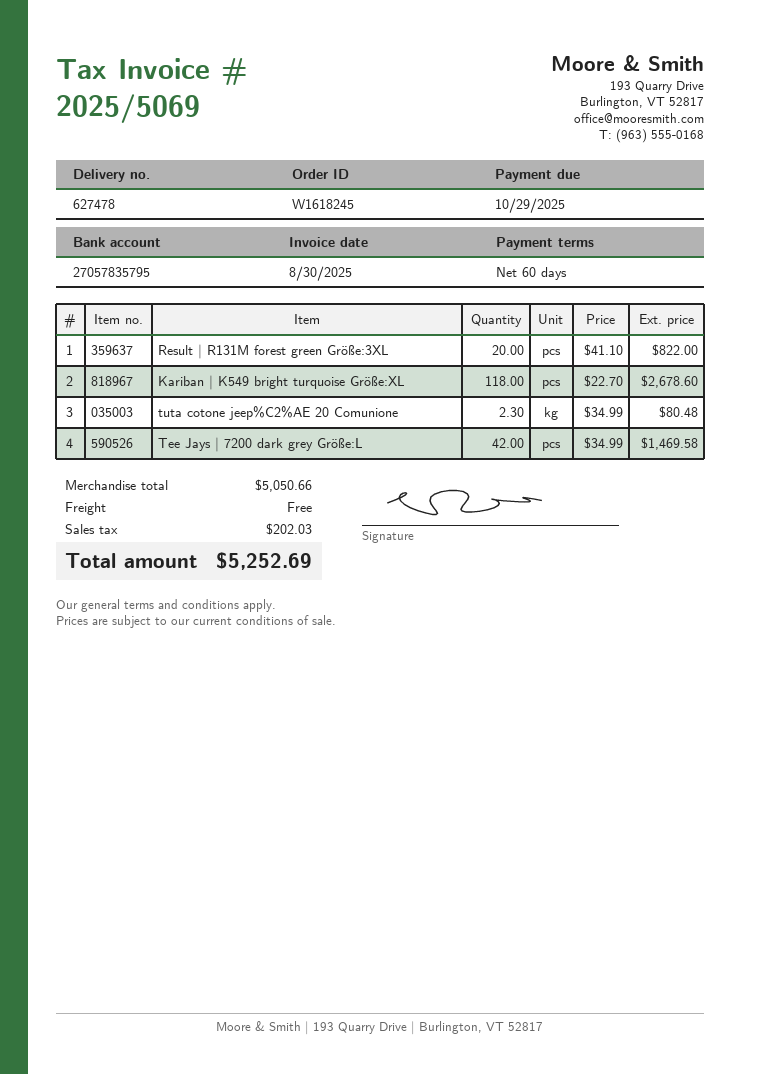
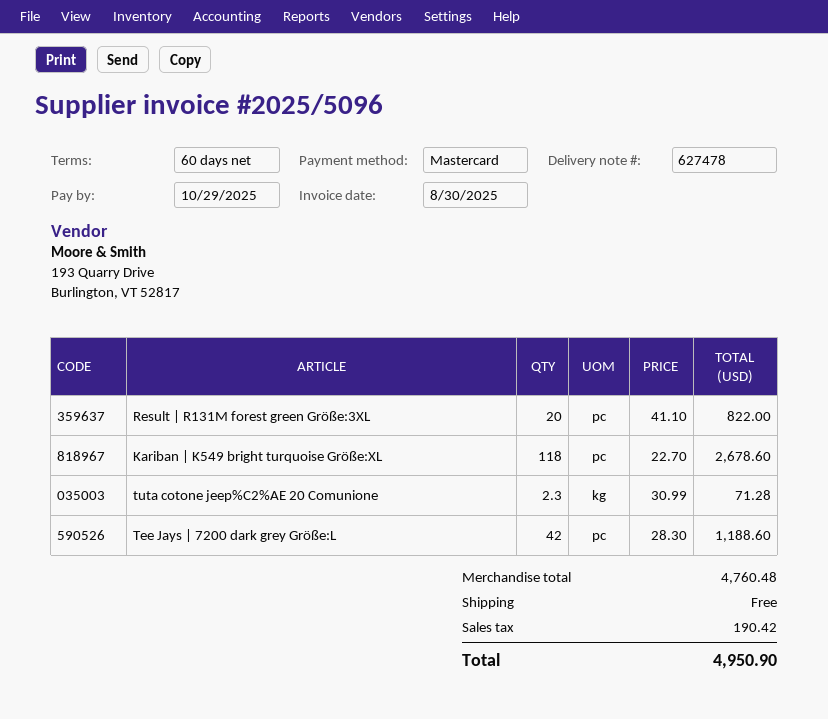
invoice number: 2025/5069 -> 2025/5096
tuta cotone jeep%C2%AE 20 Comunione: 2.3 x 34.99 = 80.48 -> 2.3 x 30.99 = 71.28
Tee Jays | 7200 dark grey Größe:L: 42 x 34.99 = 1469.58 -> 42 x 28.30 = 1188.60
subtotal: 5050.66 -> 4760.48
tax: 202.03 -> 190.42
total: 5252.69 -> 4950.90

